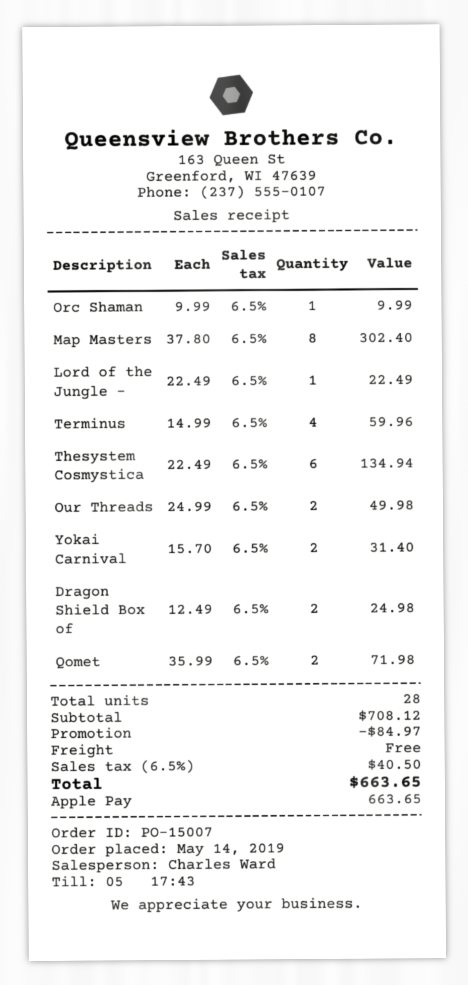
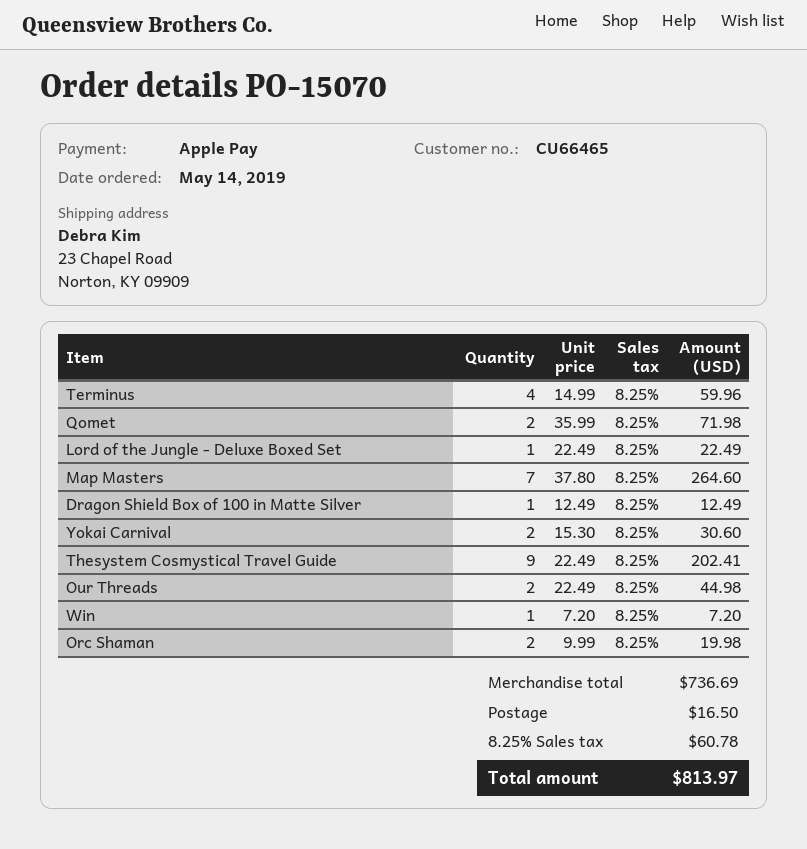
order number: PO-15007 -> PO-15070
Orc Shaman: 1 x 9.99 = 9.99 -> 2 x 9.99 = 19.98
Map Masters: 8 x 37.80 = 302.40 -> 7 x 37.80 = 264.60
Thesystem Cosmystica: 6 x 22.49 = 134.94 -> 9 x 22.49 = 202.41
Our Threads: 2 x 24.99 = 49.98 -> 2 x 22.49 = 44.98
Yokai Carnival: 2 x 15.70 = 31.40 -> 2 x 15.30 = 30.60
Dragon Shield Box of: 2 x 12.49 = 24.98 -> 1 x 12.49 = 12.49
Win: none -> 1 x 7.20 = 7.20
subtotal: 708.12 -> 736.69
discount: 84.97 -> none
shipping: 0.00 -> 16.50
tax: 6.5% = 40.50 -> 8.25% = 60.78
total: 663.65 -> 813.97

